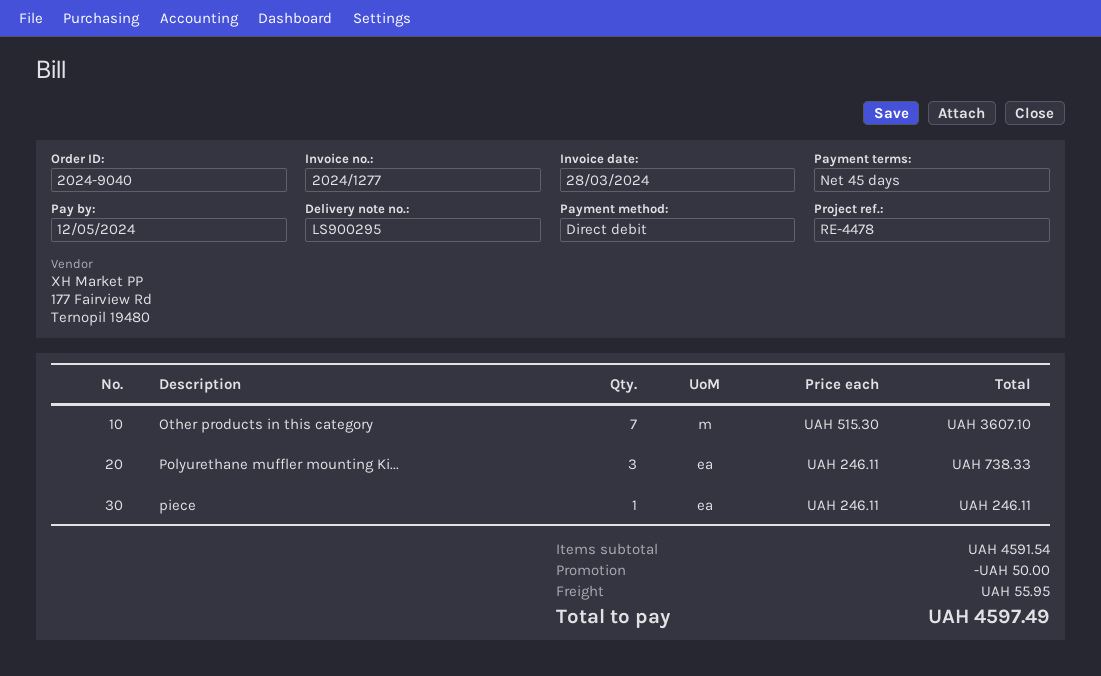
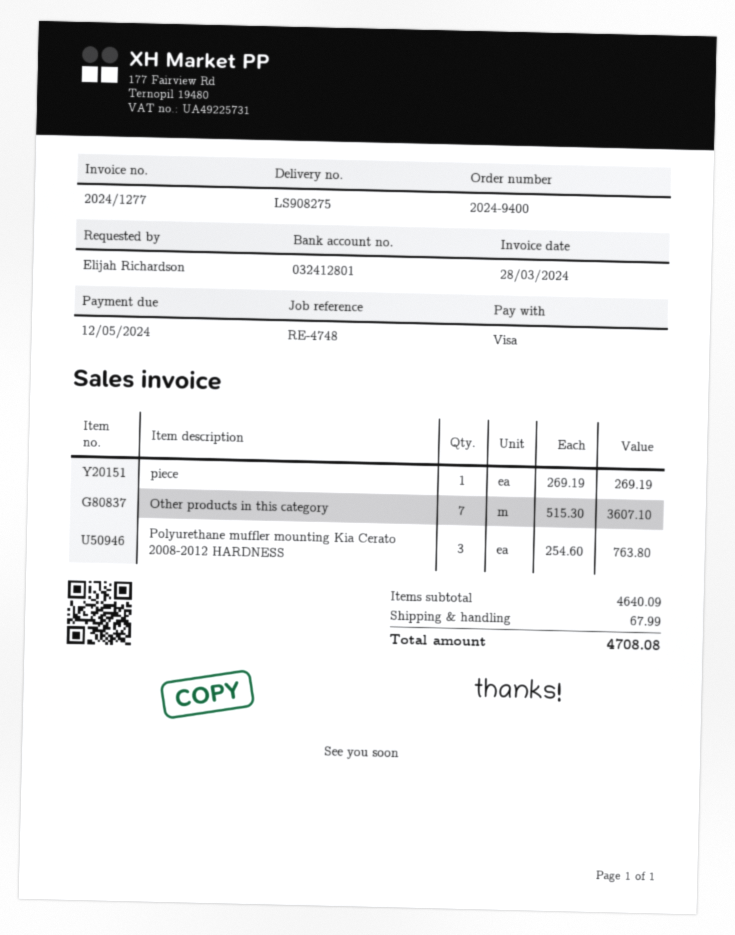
order number: 2024-9040 -> 2024-9400
delivery note number: LS900295 -> LS908275
reference: RE-4478 -> RE-4748
payment method: direct debit -> Visa
Polyurethane muffler mounting Ki...: 3 x 246.11 = 738.33 -> 3 x 254.60 = 763.80
piece: 1 x 246.11 = 246.11 -> 1 x 269.19 = 269.19
subtotal: 4591.54 -> 4640.09
discount: 50.00 -> none
shipping: 55.95 -> 67.99
total: 4597.49 -> 4708.08

